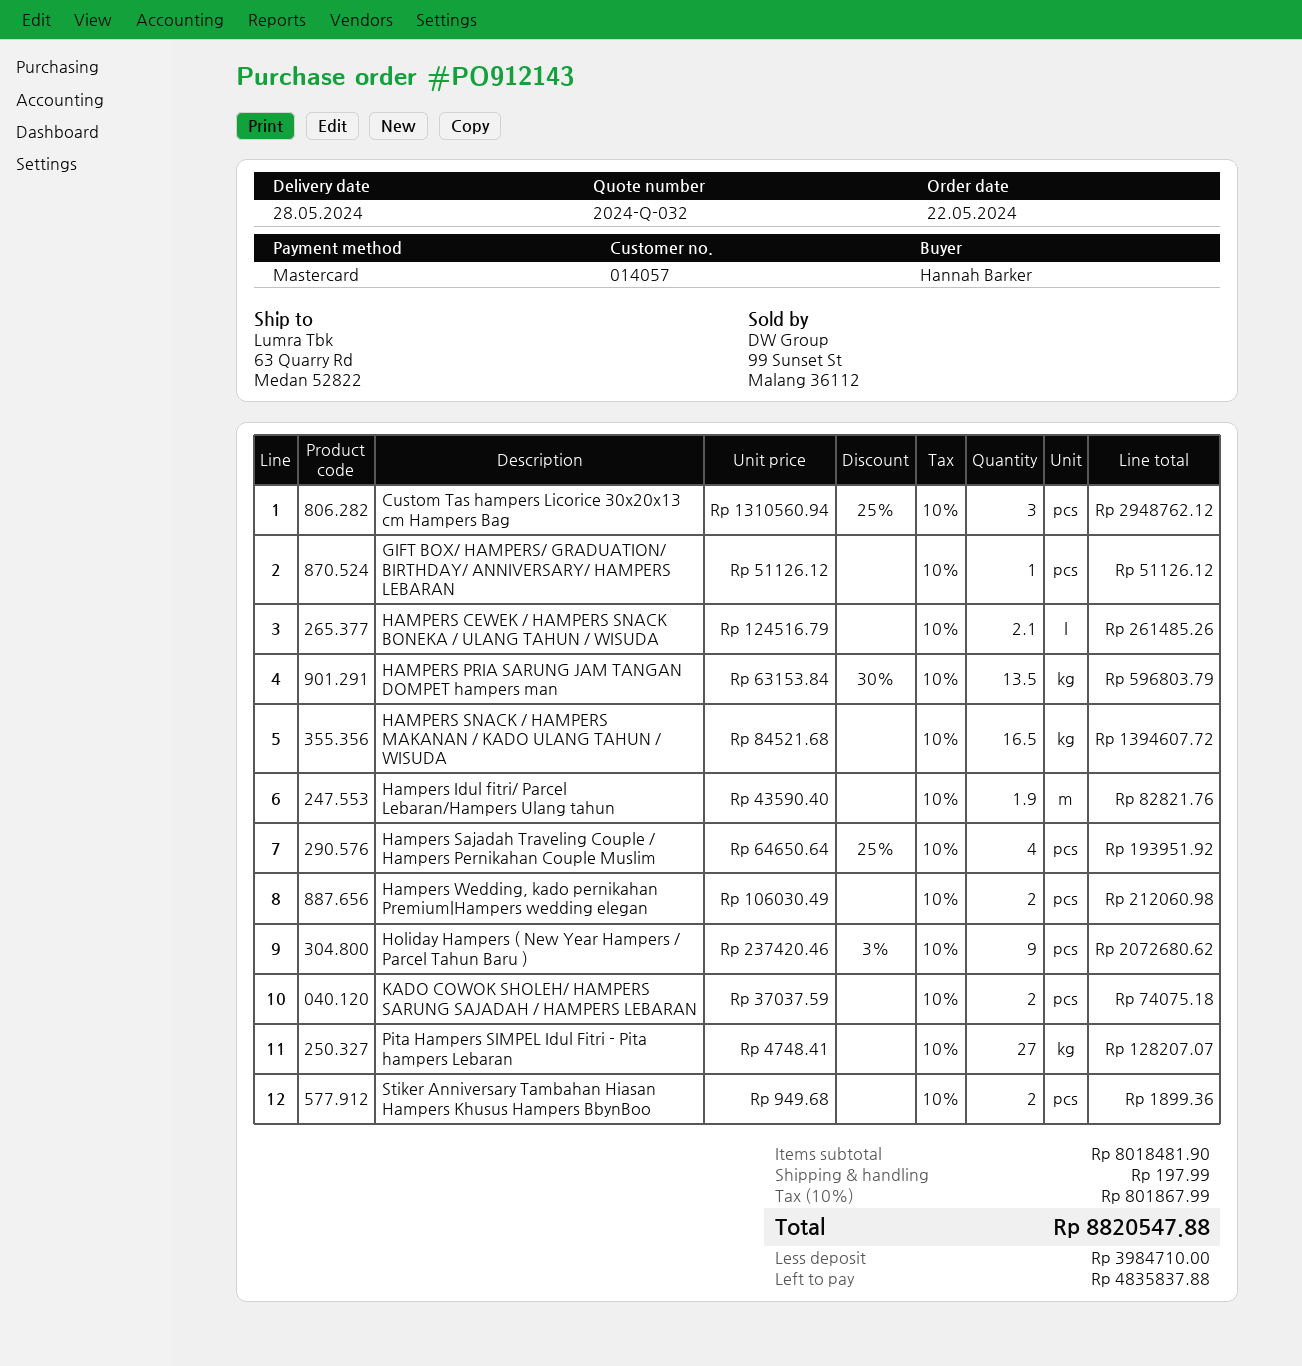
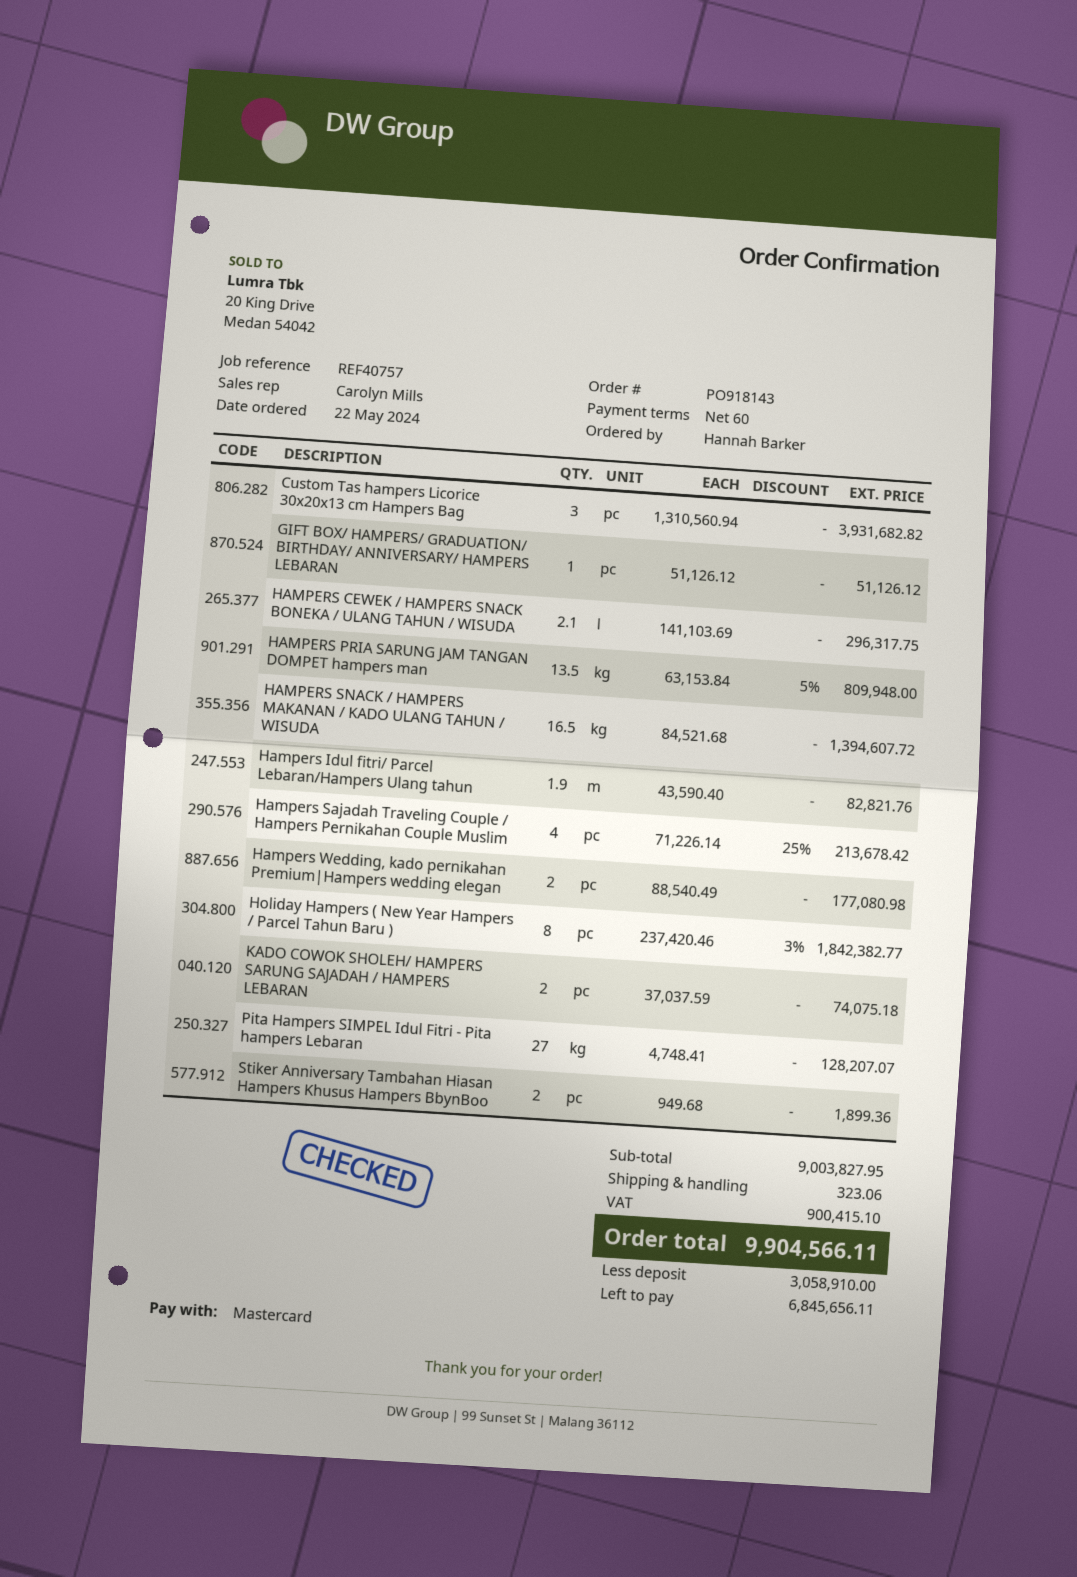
order number: PO912143 -> PO918143
Custom Tas hampers Licorice 30x20x13 cm Hampers Bag: 3 x 1310560.94 - 25% = 2948762.12 -> 3 x 1310560.94 = 3931682.82
HAMPERS CEWEK / HAMPERS SNACK BONEKA / ULANG TAHUN / WISUDA: 2.1 x 124516.79 = 261485.26 -> 2.1 x 141103.69 = 296317.75
HAMPERS PRIA SARUNG JAM TANGAN DOMPET hampers man: 13.5 x 63153.84 - 30% = 596803.79 -> 13.5 x 63153.84 - 5% = 809948.00
Hampers Sajadah Traveling Couple / Hampers Pernikahan Couple Muslim: 4 x 64650.64 - 25% = 193951.92 -> 4 x 71226.14 - 25% = 213678.42
Hampers Wedding, kado pernikahan Premium|Hampers wedding elegan: 2 x 106030.49 = 212060.98 -> 2 x 88540.49 = 177080.98
Holiday Hampers ( New Year Hampers / Parcel Tahun Baru ): 9 x 237420.46 - 3% = 2072680.62 -> 8 x 237420.46 - 3% = 1842382.77
subtotal: 8018481.90 -> 9003827.95
shipping: 197.99 -> 323.06
tax: 801867.99 -> 900415.10
total: 8820547.88 -> 9904566.11
deposit: 3984710.00 -> 3058910.00
balance: 4835837.88 -> 6845656.11

